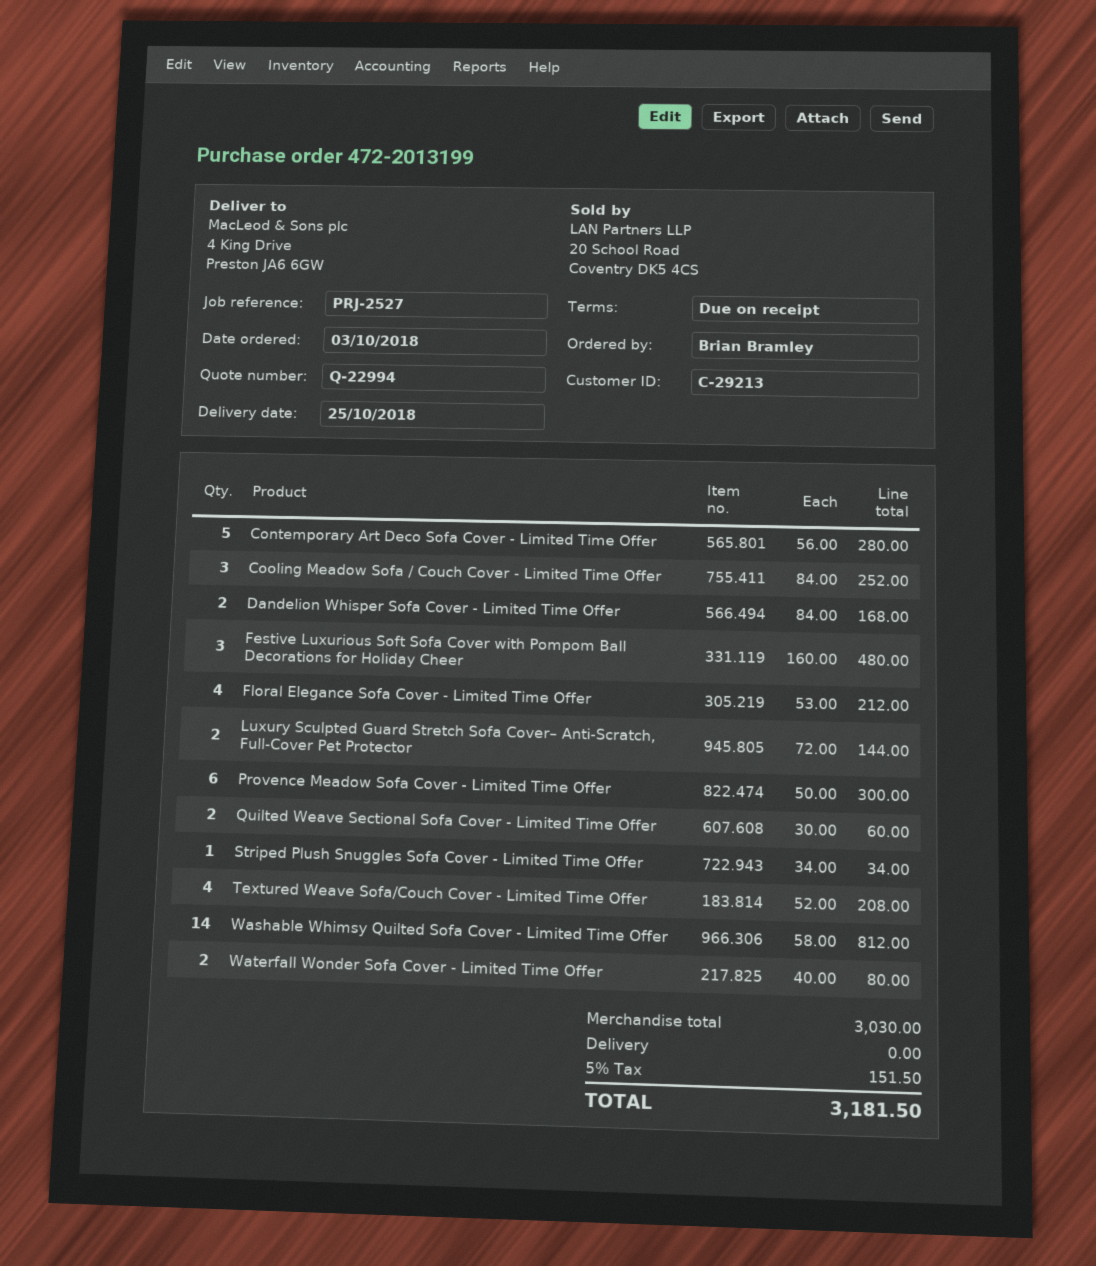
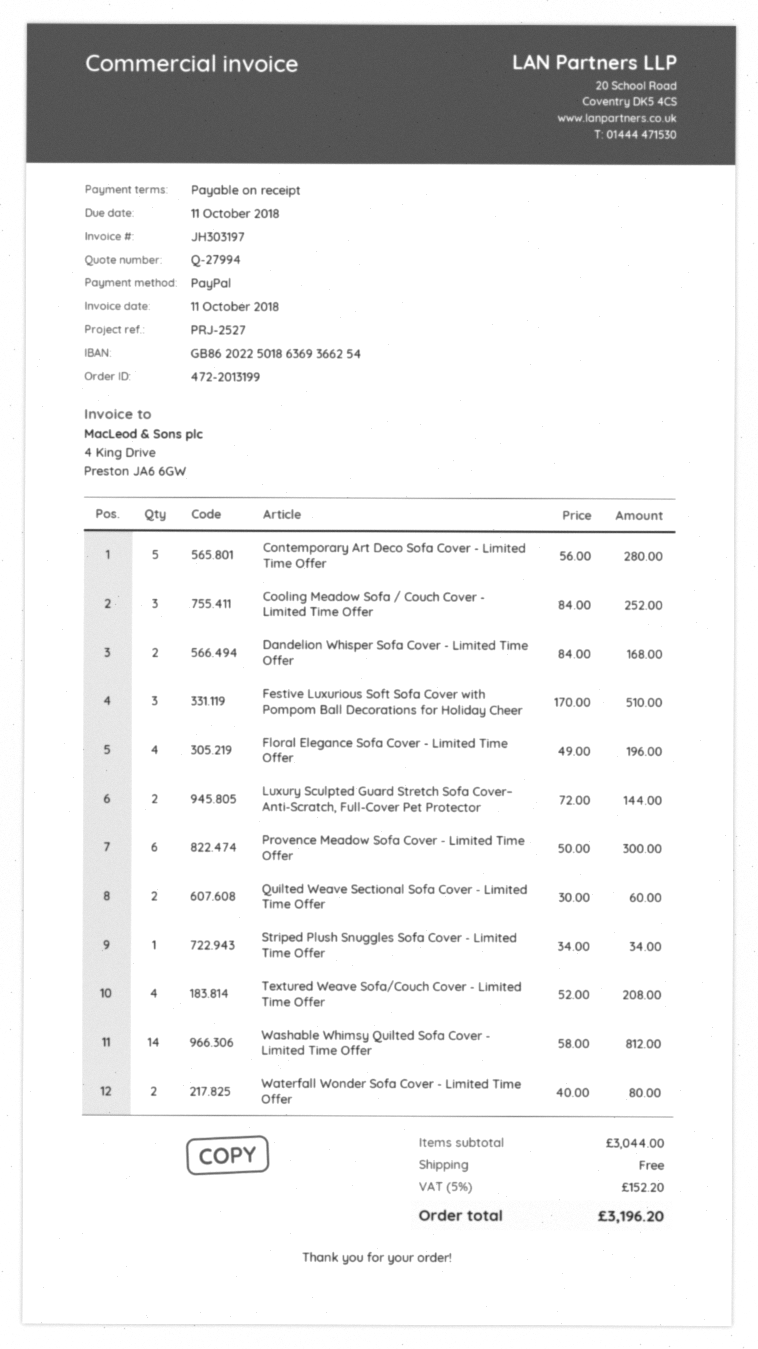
quote number: Q-22994 -> Q-27994
Festive Luxurious Soft Sofa Cover with Pompom Ball Decorations for Holiday Cheer: 3 x 160.00 = 480.00 -> 3 x 170.00 = 510.00
Floral Elegance Sofa Cover - Limited Time Offer: 4 x 53.00 = 212.00 -> 4 x 49.00 = 196.00
subtotal: 3030.00 -> 3044.00
tax: 5% = 151.50 -> 5% = 152.20
total: 3181.50 -> 3196.20

